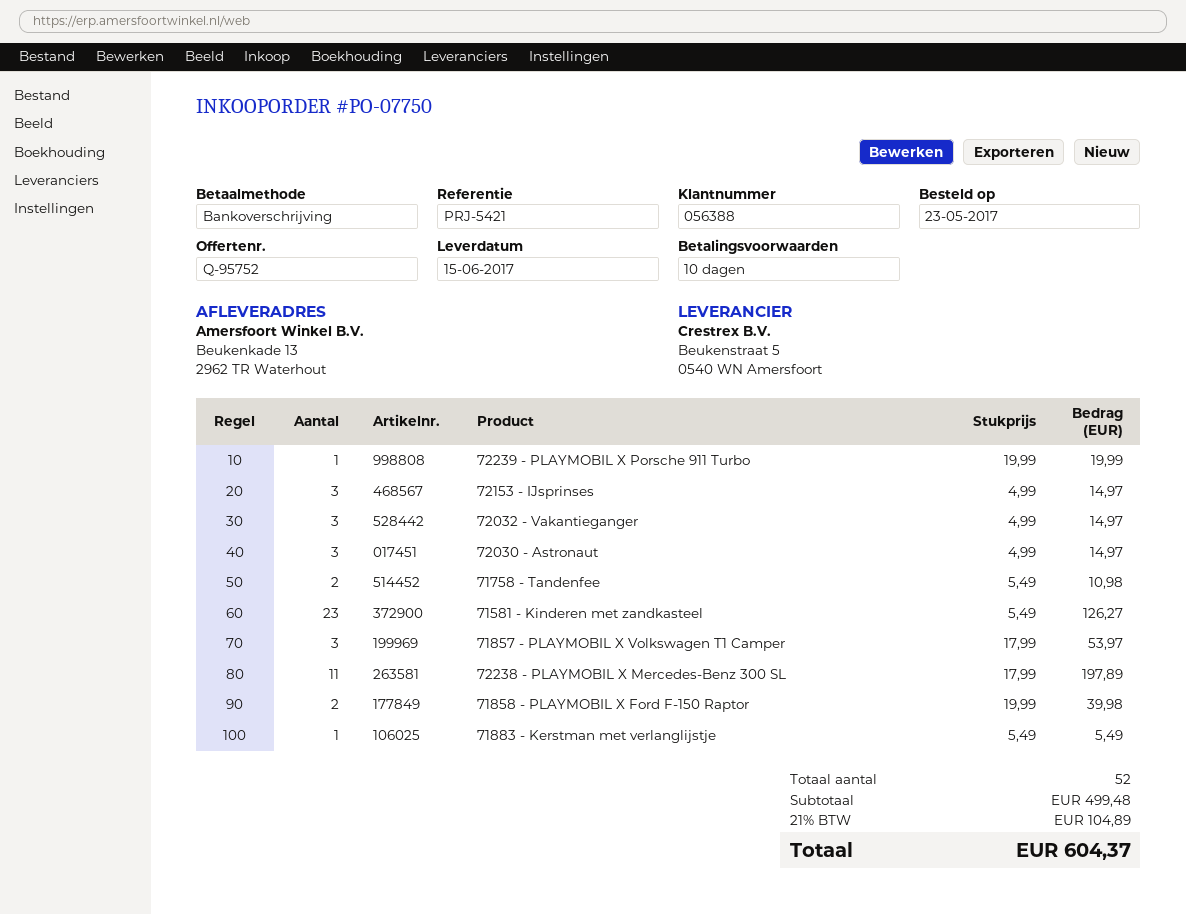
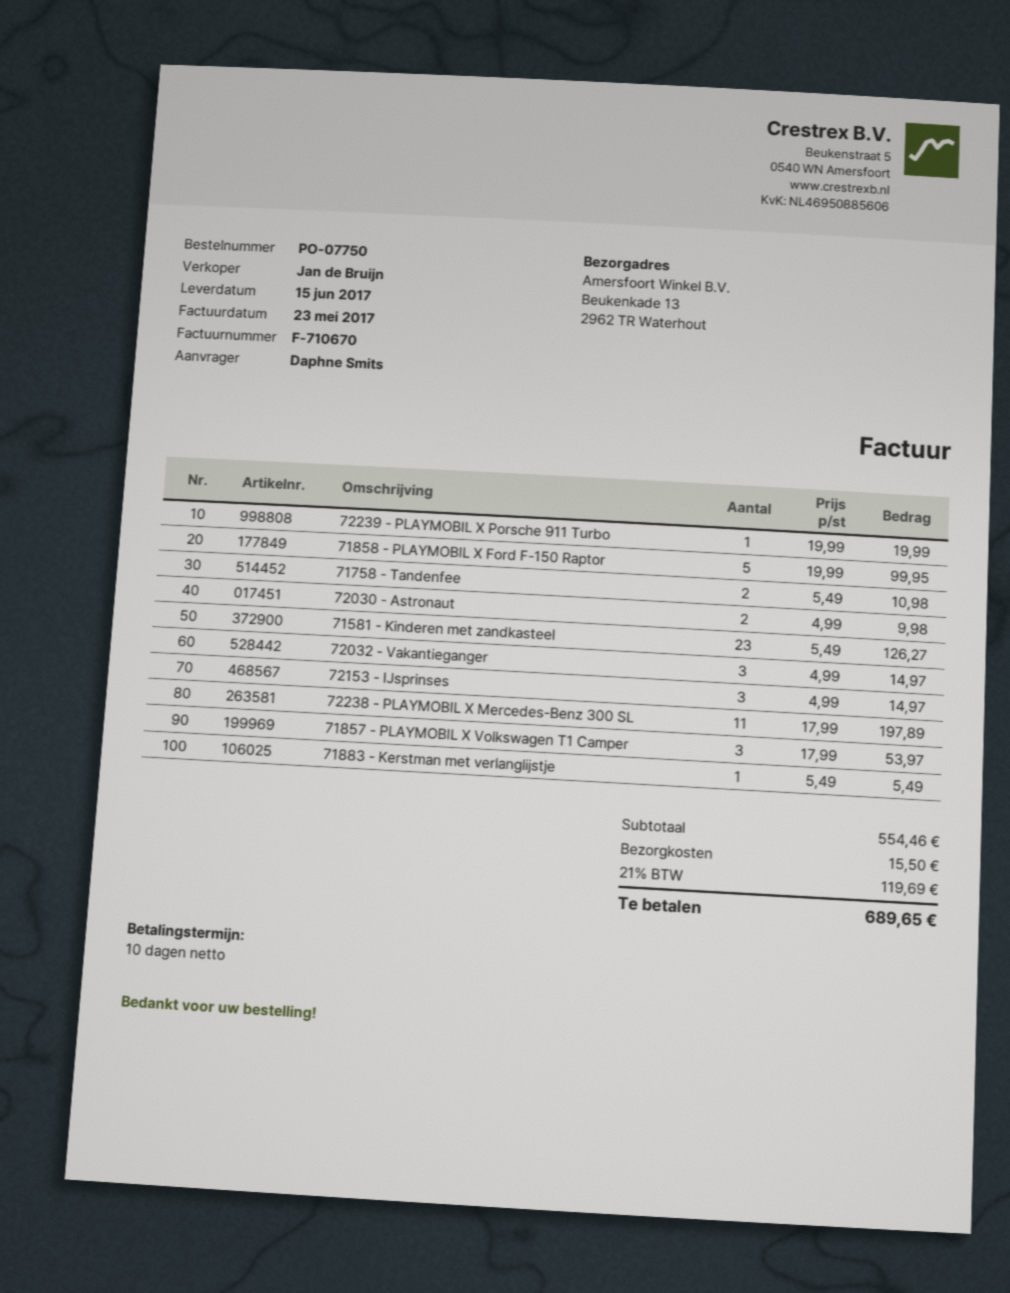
72030 - Astronaut: 3 x 4.99 = 14.97 -> 2 x 4.99 = 9.98
71858 - PLAYMOBIL X Ford F-150 Raptor: 2 x 19.99 = 39.98 -> 5 x 19.99 = 99.95
subtotal: 499.48 -> 554.46
shipping: none -> 15.50
tax: 21% = 104.89 -> 21% = 119.69
total: 604.37 -> 689.65

